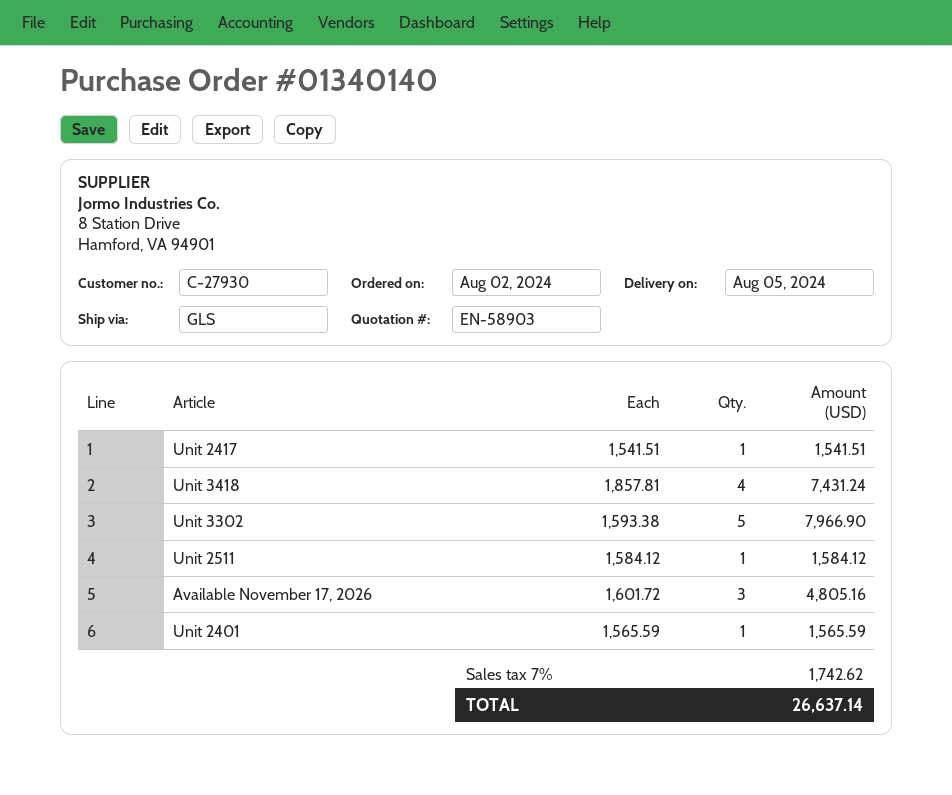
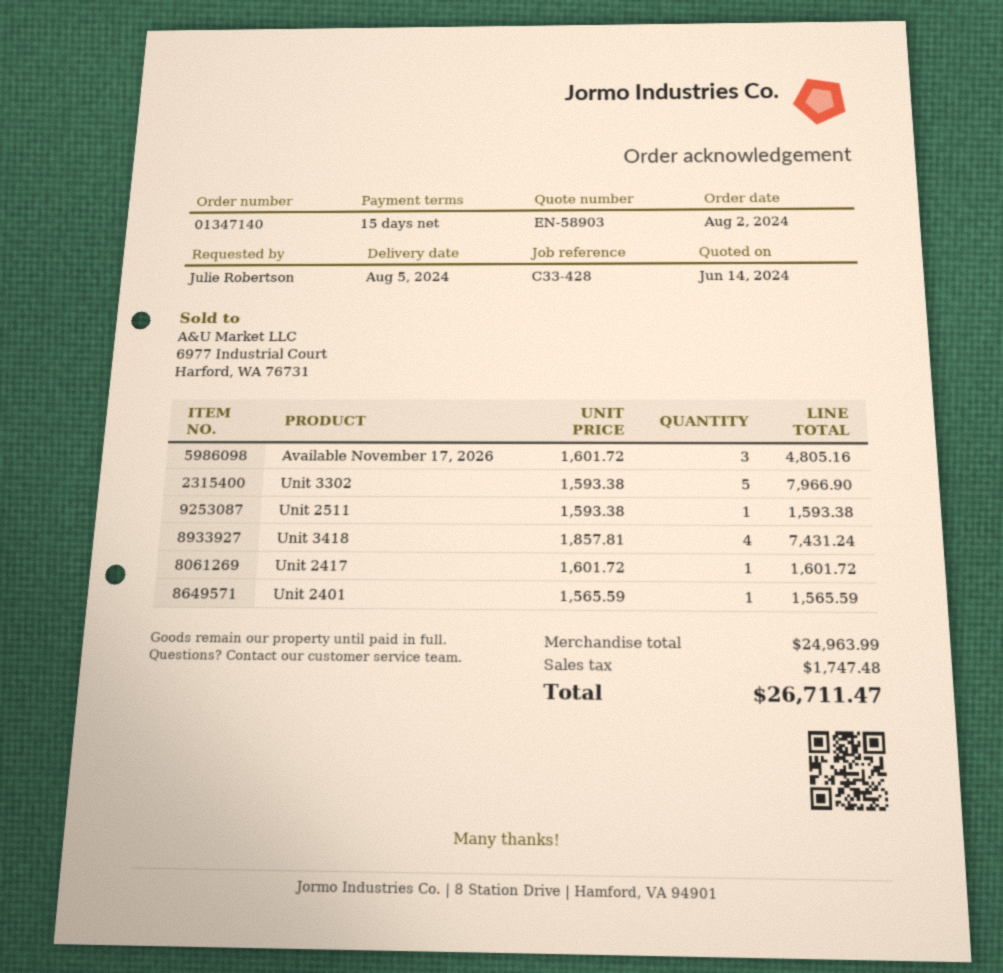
order number: 01340140 -> 01347140
Unit 2417: 1 x 1541.51 = 1541.51 -> 1 x 1601.72 = 1601.72
Unit 2511: 1 x 1584.12 = 1584.12 -> 1 x 1593.38 = 1593.38
tax: 1742.62 -> 1747.48
total: 26637.14 -> 26711.47

